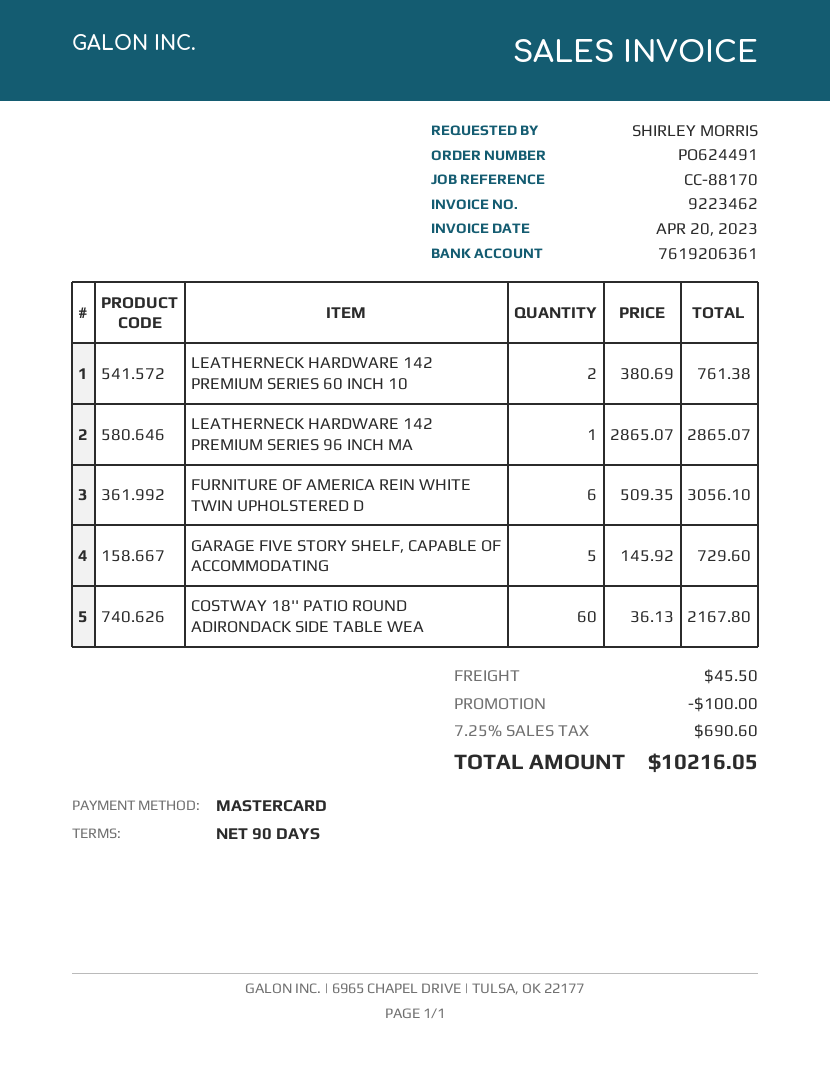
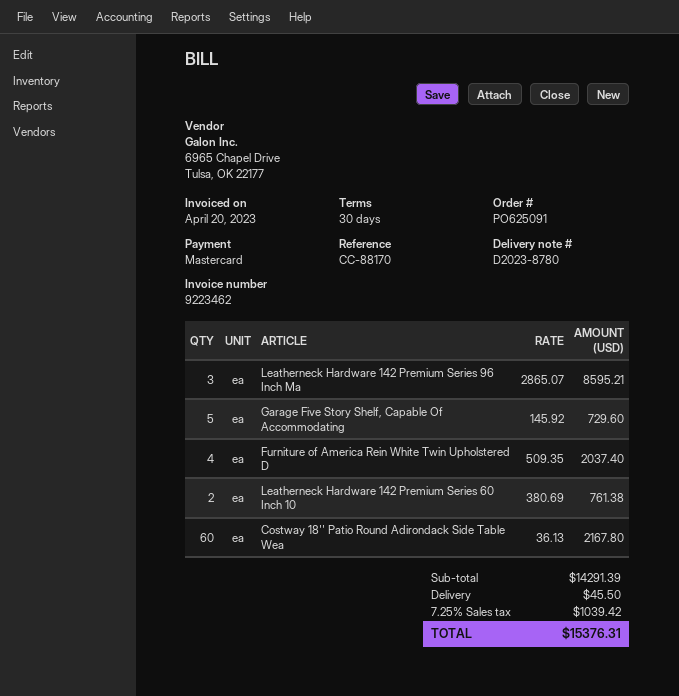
order number: PO624491 -> PO625091
payment terms: 90 days -> 30 days
LEATHERNECK HARDWARE 142 PREMIUM SERIES 96 INCH MA: 1 x 2865.07 = 2865.07 -> 3 x 2865.07 = 8595.21
FURNITURE OF AMERICA REIN WHITE TWIN UPHOLSTERED D: 6 x 509.35 = 3056.10 -> 4 x 509.35 = 2037.40
discount: 100.00 -> none
tax: 7.25% = 690.60 -> 7.25% = 1039.42
total: 10216.05 -> 15376.31

